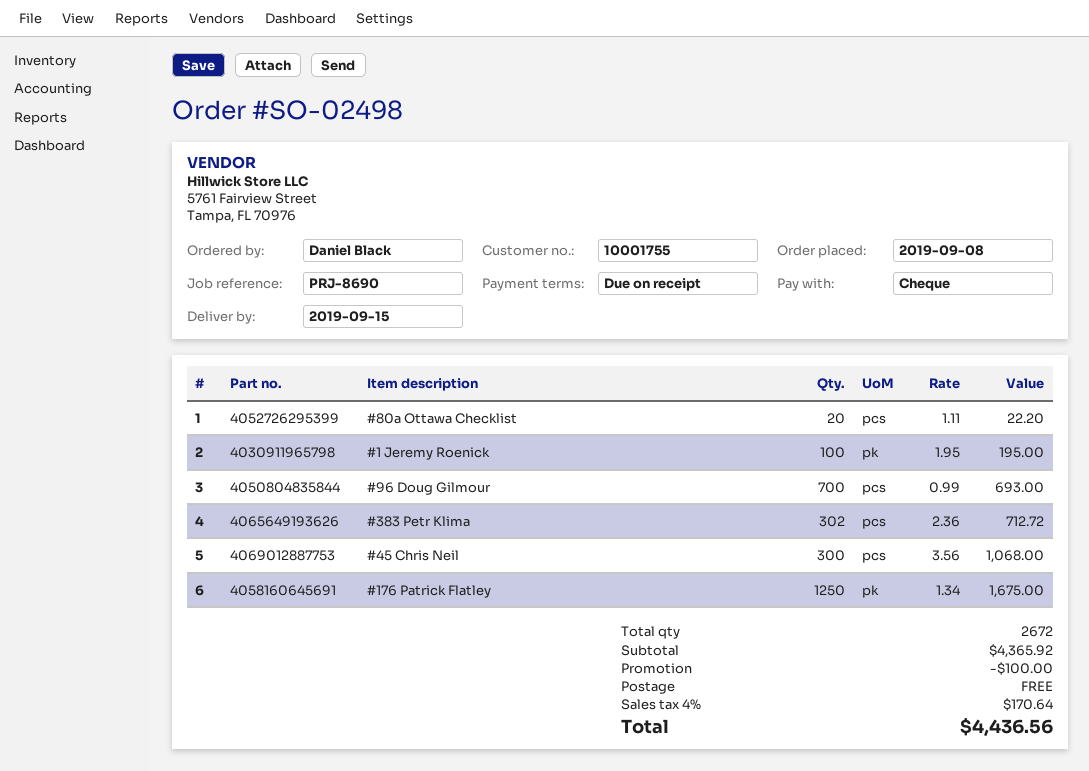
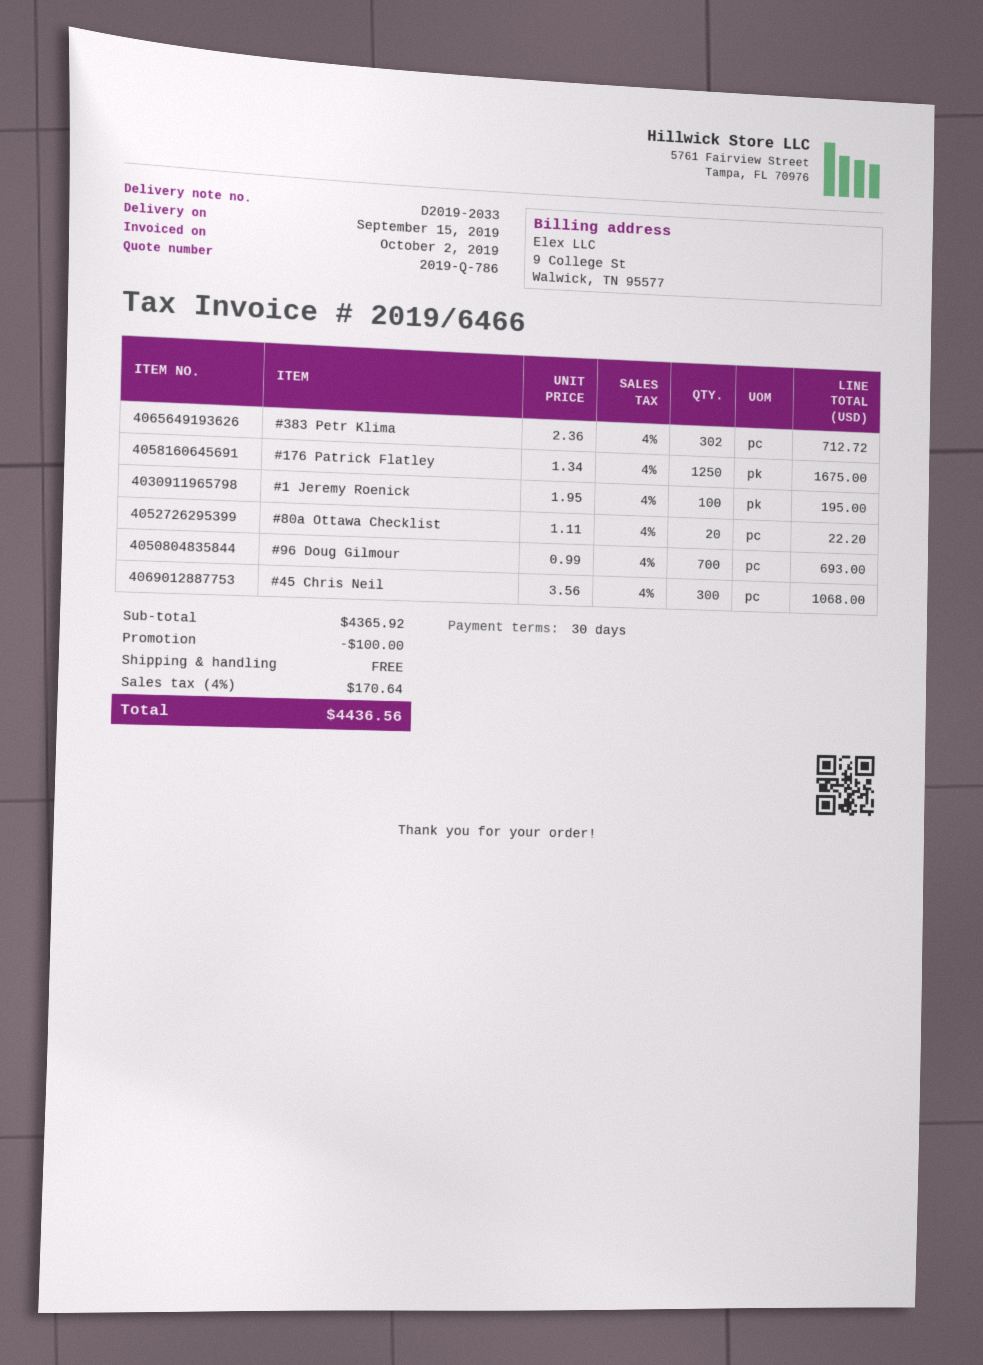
payment terms: on receipt -> 30 days

